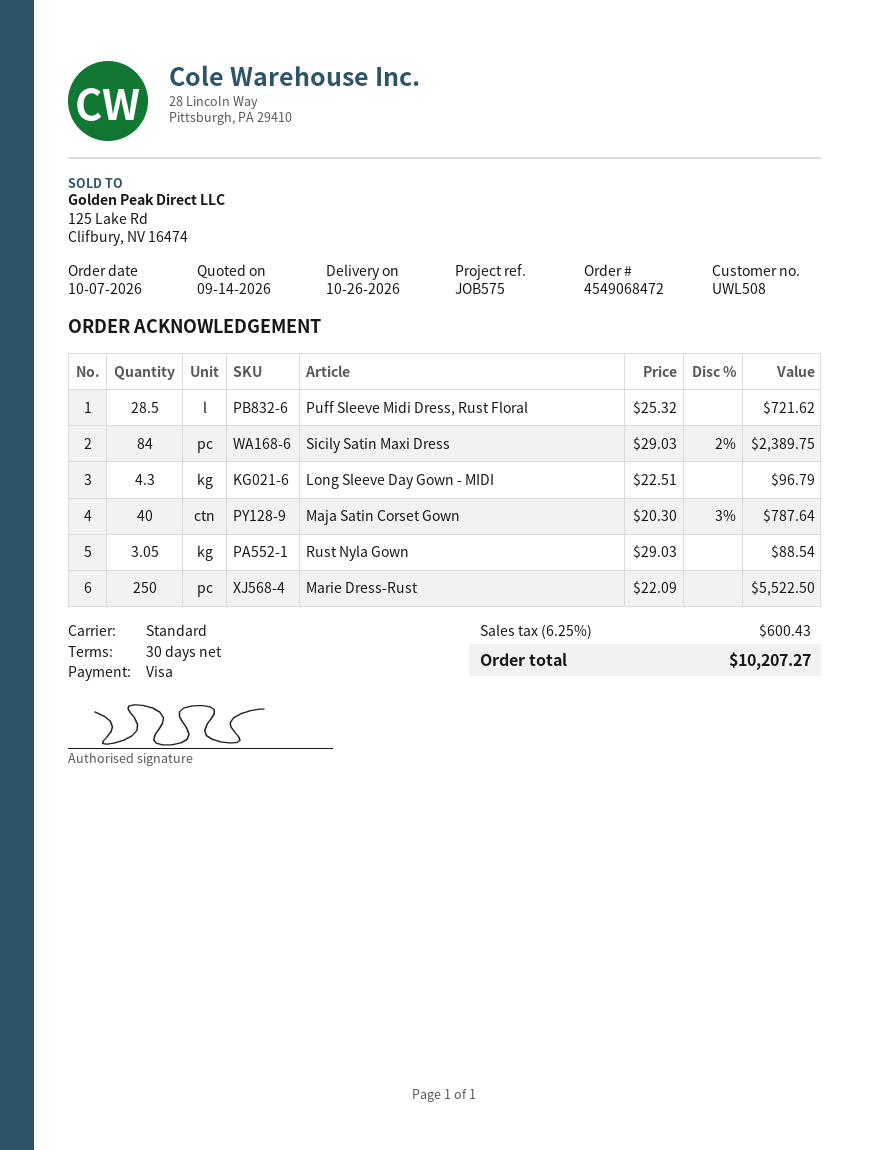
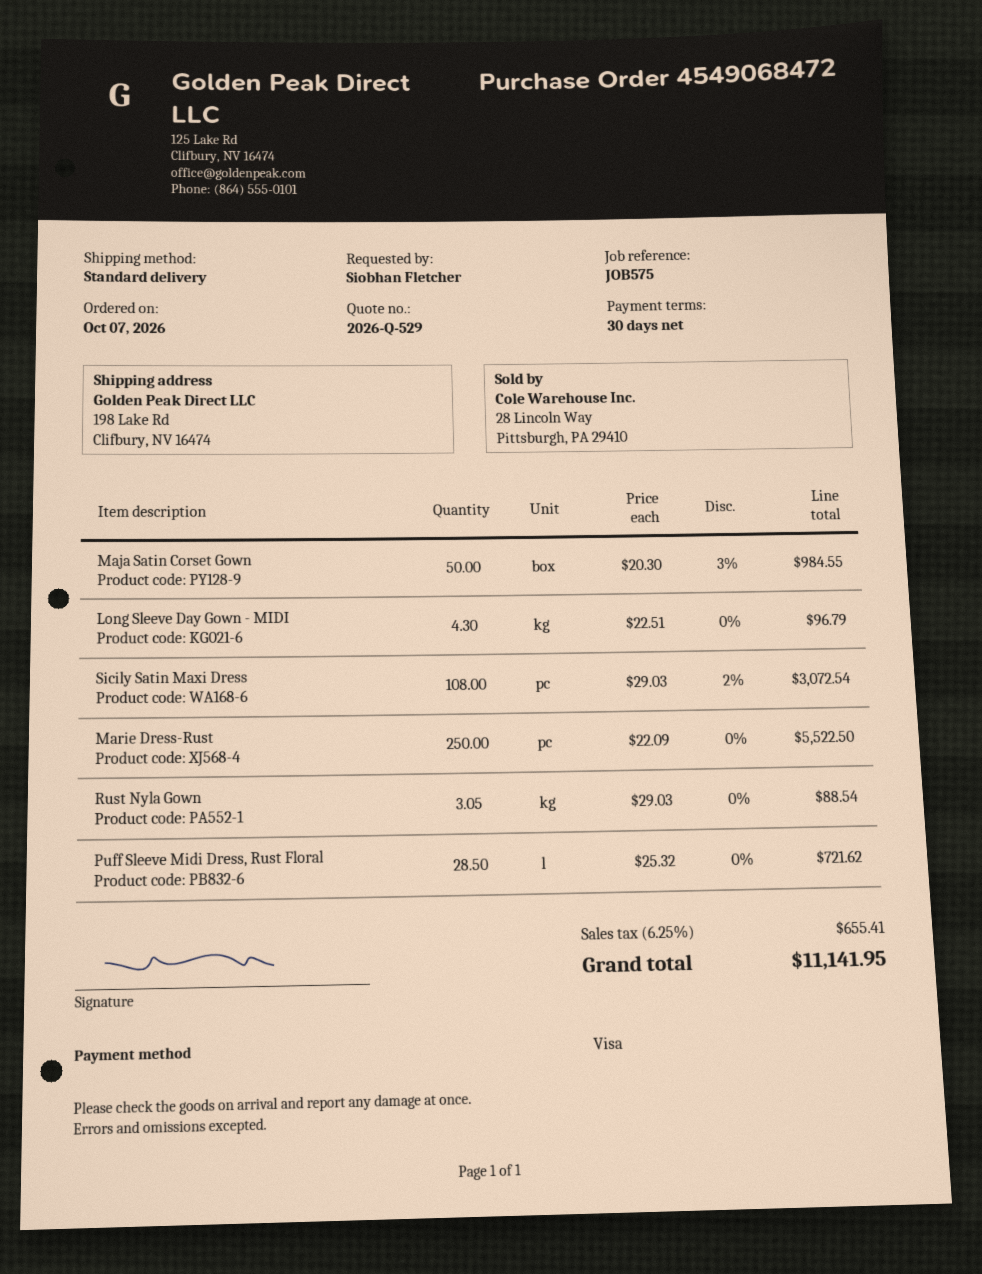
Sicily Satin Maxi Dress: 84 x 29.03 - 2% = 2389.75 -> 108 x 29.03 - 2% = 3072.54
Maja Satin Corset Gown: 40 x 20.30 - 3% = 787.64 -> 50 x 20.30 - 3% = 984.55
tax: 6.25% = 600.43 -> 6.25% = 655.41
total: 10207.27 -> 11141.95

